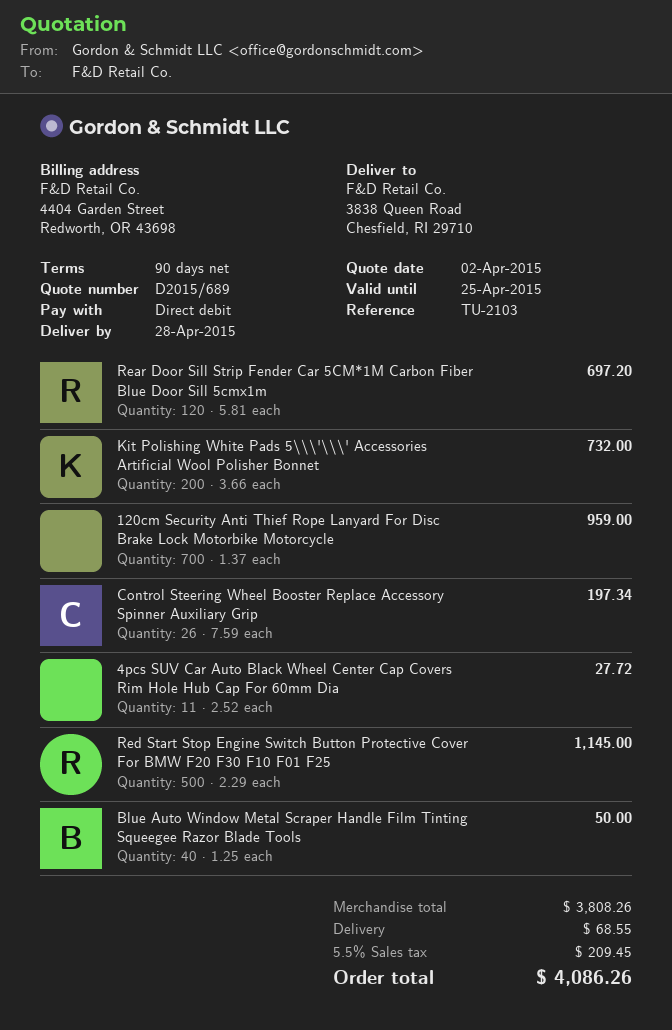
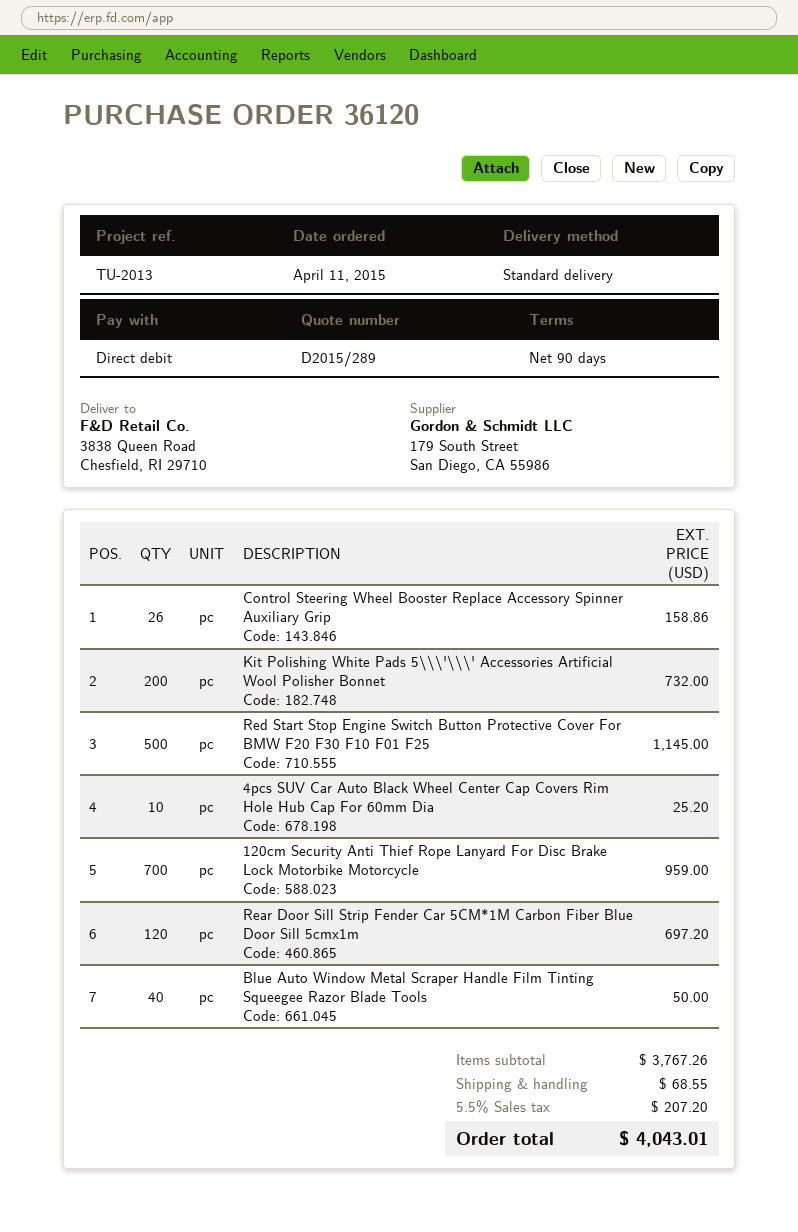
quote number: D2015/689 -> D2015/289
reference: TU-2103 -> TU-2013
Control Steering Wheel Booster Replace Accessory Spinner Auxiliary Grip: 26 for 197.34 -> 26 for 158.86
4pcs SUV Car Auto Black Wheel Center Cap Covers Rim Hole Hub Cap For 60mm Dia: 11 for 27.72 -> 10 for 25.20
subtotal: 3808.26 -> 3767.26
tax: 5.5% = 209.45 -> 5.5% = 207.20
total: 4086.26 -> 4043.01

